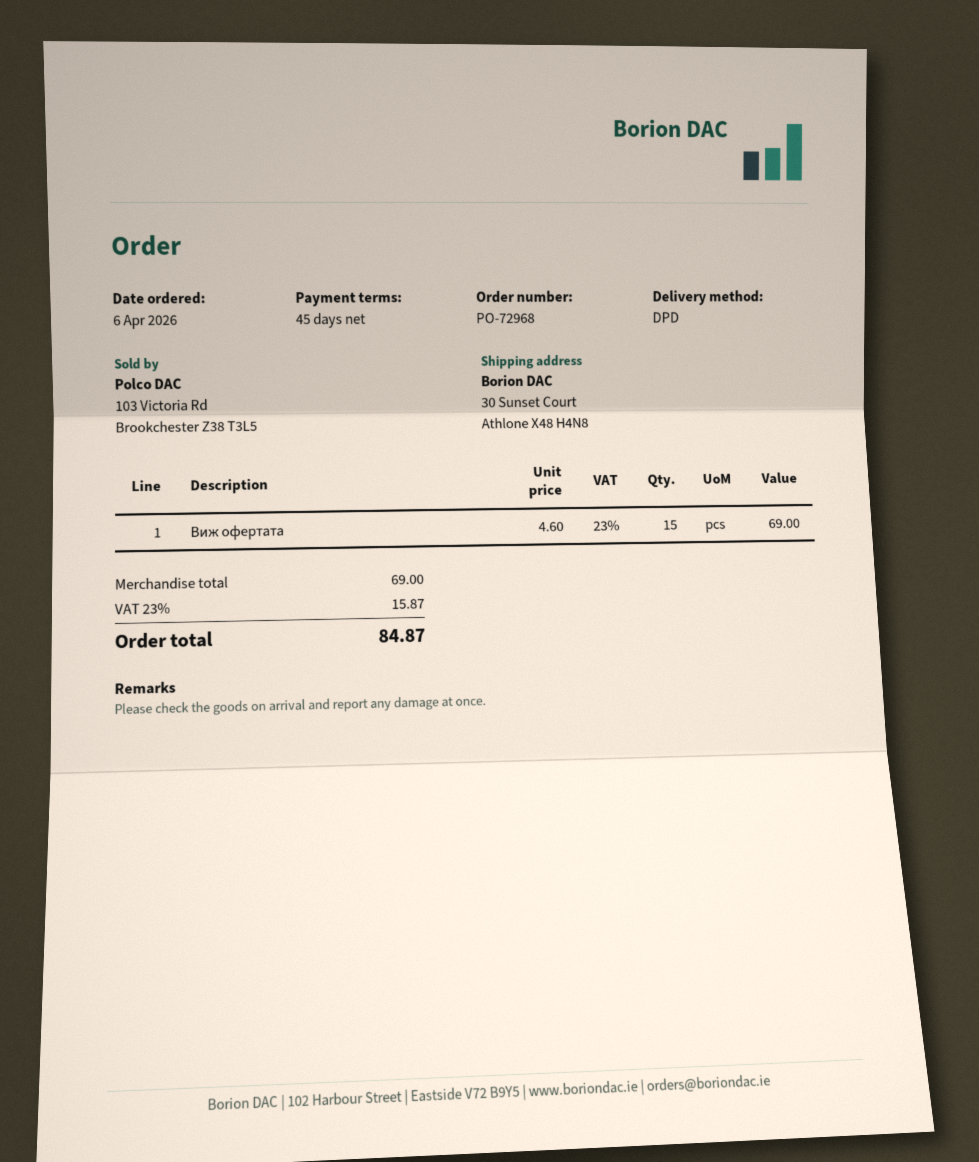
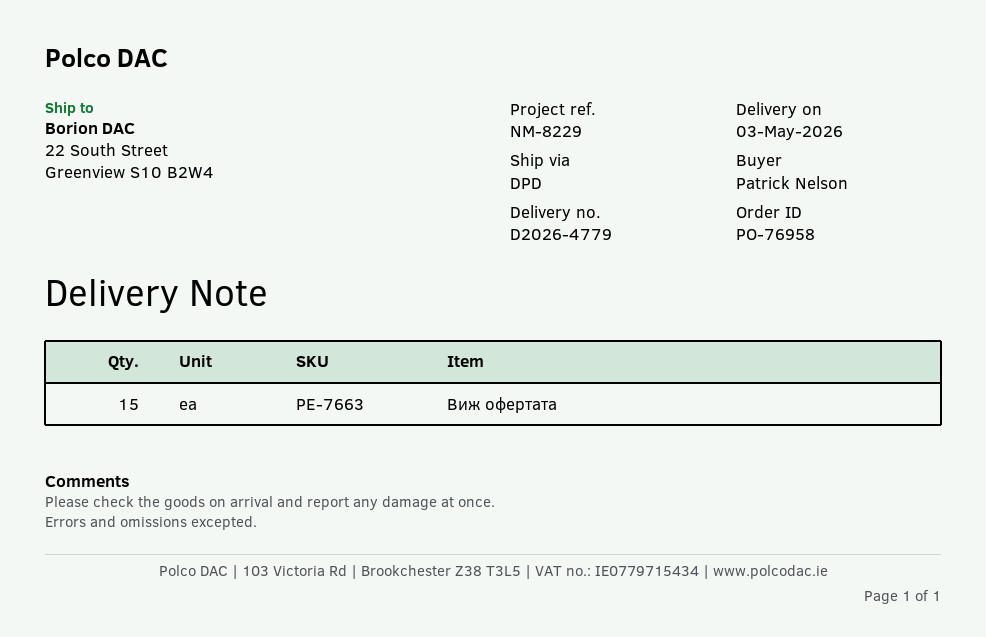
order number: PO-72968 -> PO-76958
ship to: 30 Sunset Court, Athlone X48 H4N8 -> 22 South Street, Greenview S10 B2W4

